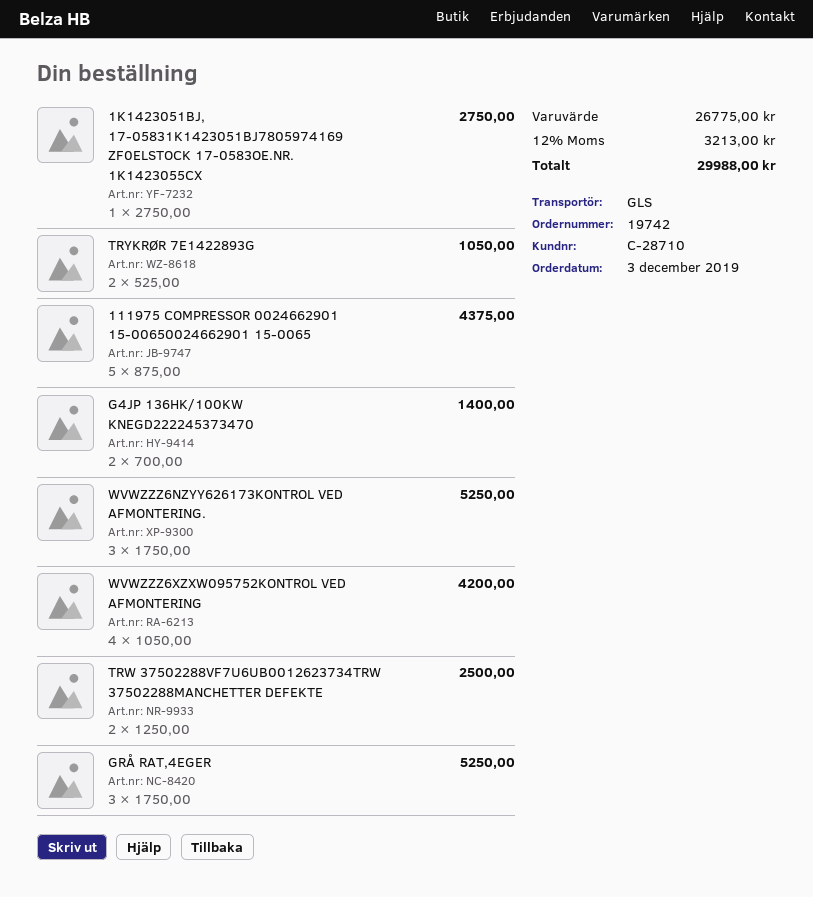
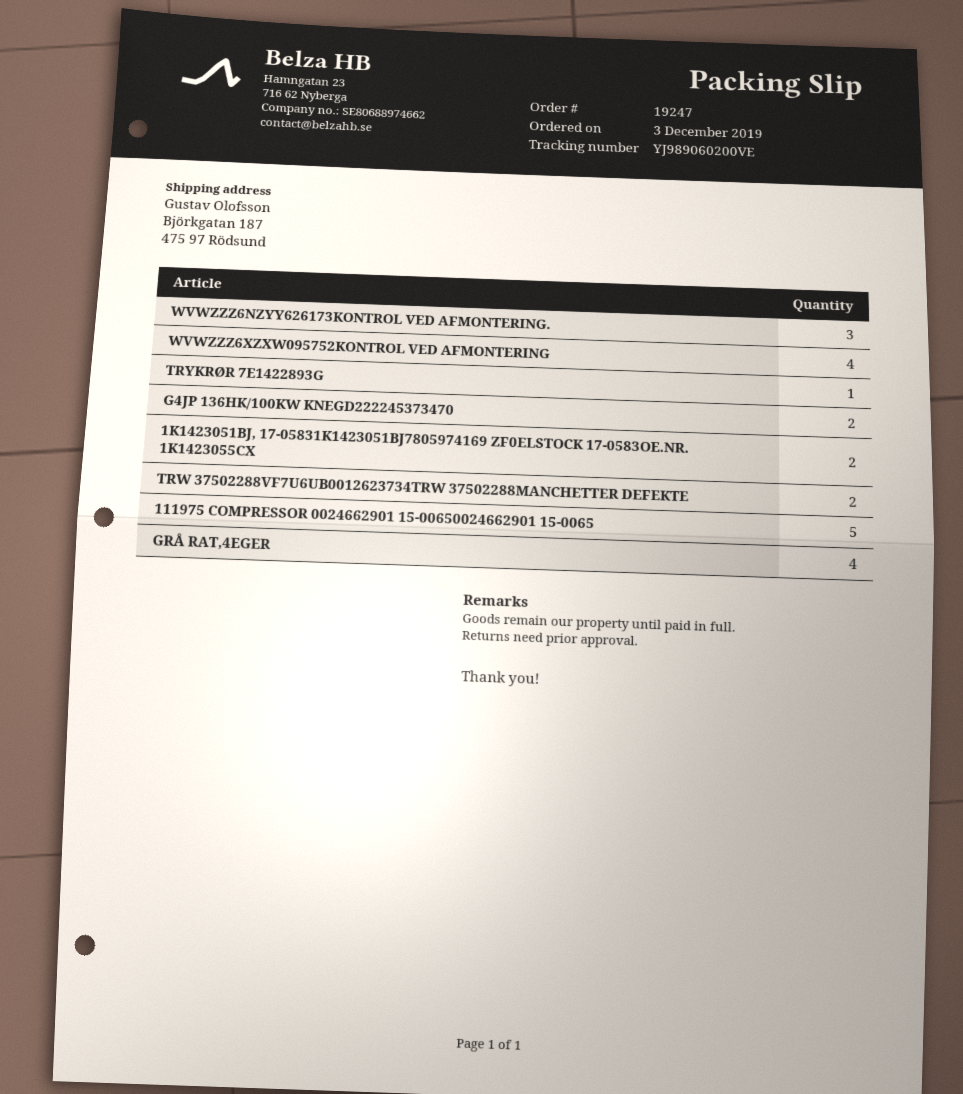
order number: 19742 -> 19247
1K1423051BJ, 17-05831K1423051BJ7805974169 ZF0ELSTOCK 17-0583OE.NR. 1K1423055CX: 1 -> 2
TRYKRØR 7E1422893G: 2 -> 1
GRÅ RAT,4EGER: 3 -> 4

